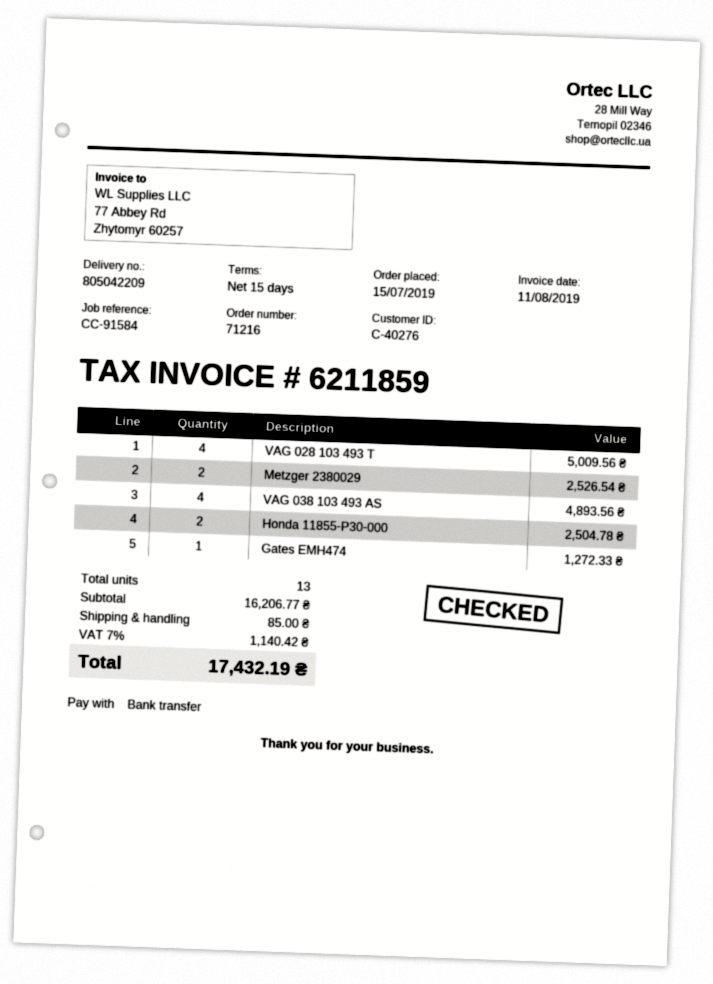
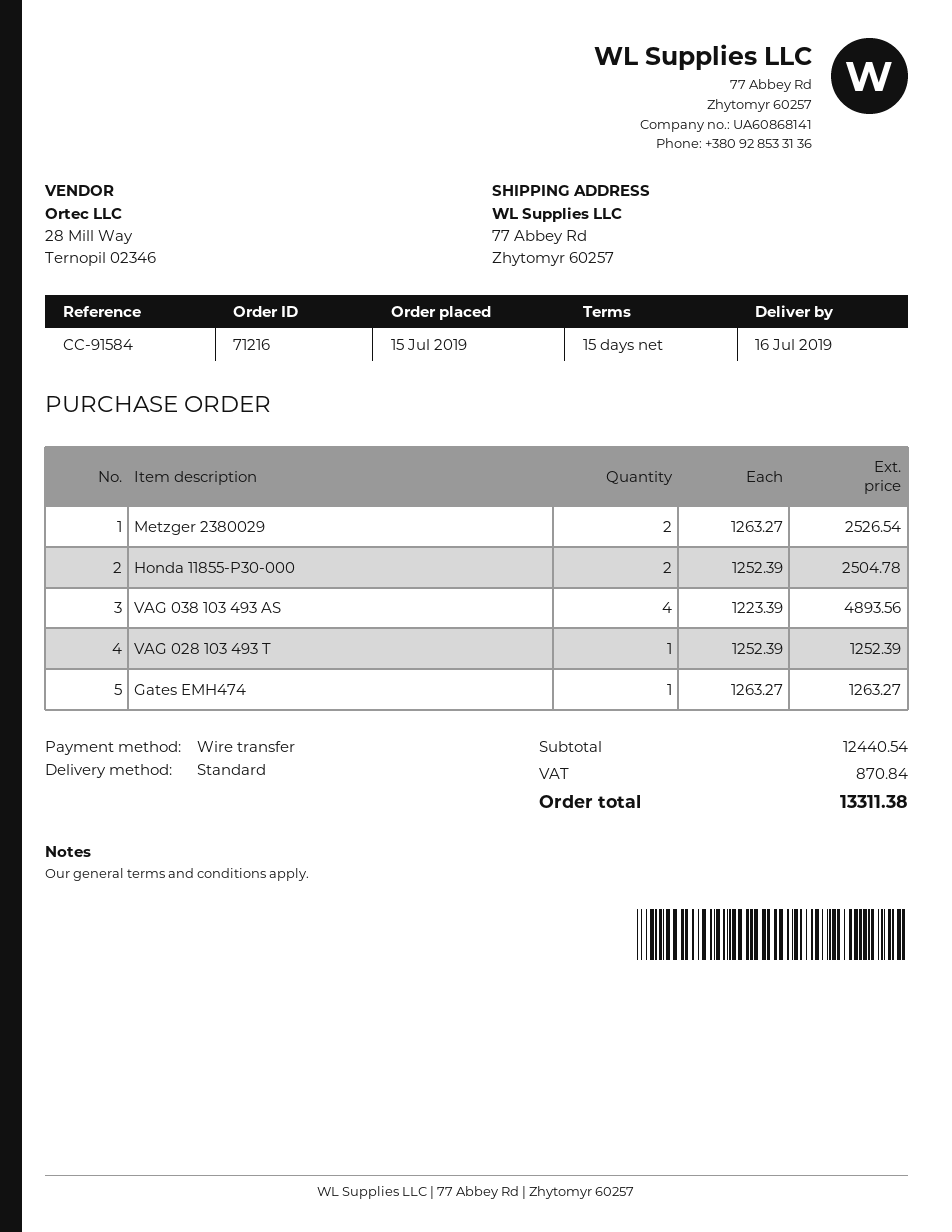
VAG 028 103 493 T: 4 for 5009.56 -> 1 for 1252.39
Gates EMH474: 1 for 1272.33 -> 1 for 1263.27
subtotal: 16206.77 -> 12440.54
shipping: 85.00 -> none
tax: 1140.42 -> 870.84
total: 17432.19 -> 13311.38

